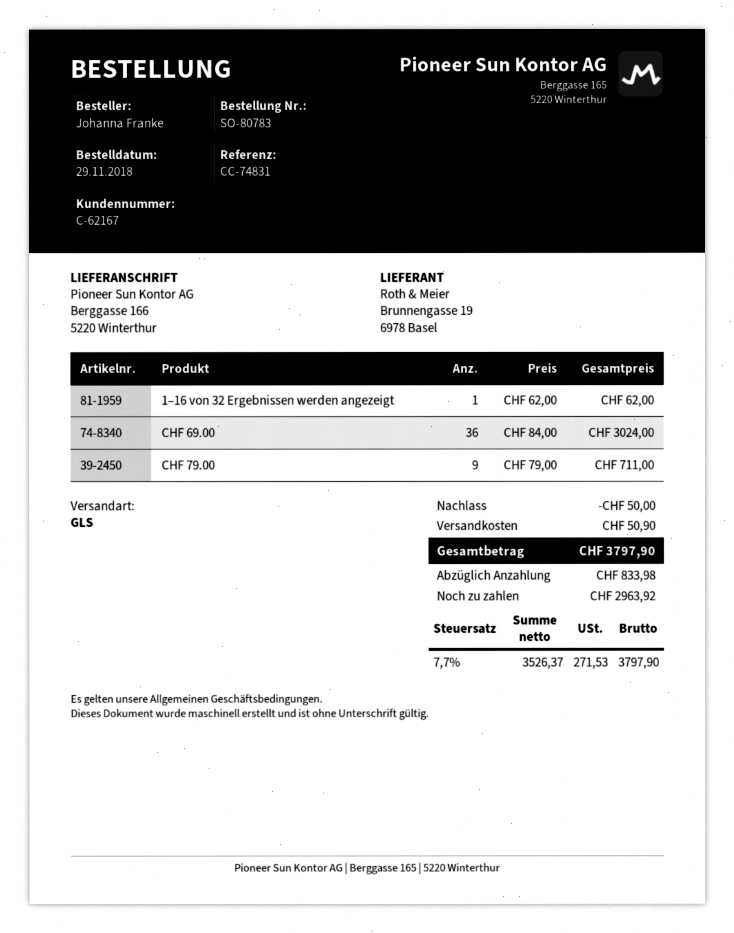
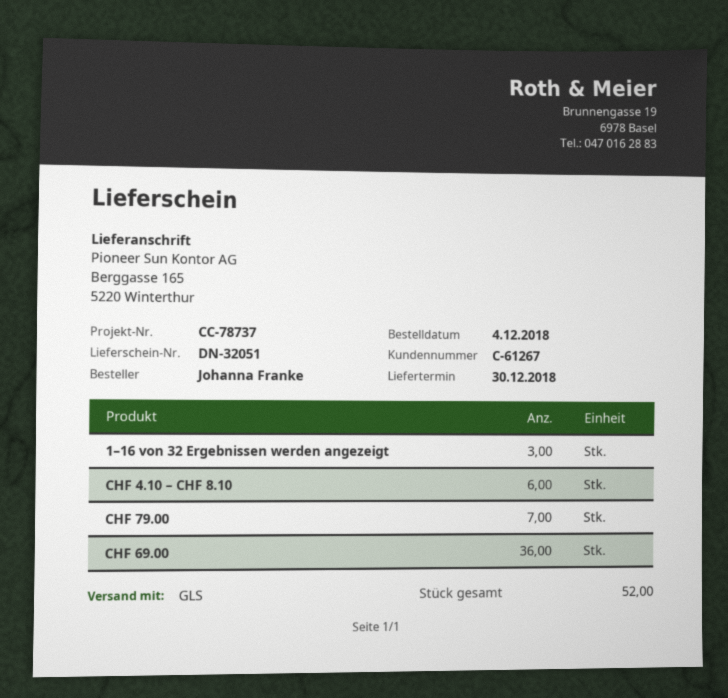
order date: 2018-11-29 -> 2018-12-04
customer number: C-62167 -> C-61267
reference: CC-74831 -> CC-78737
ship to: Berggasse 166, 5220 Winterthur -> Berggasse 165, 5220 Winterthur
1–16 von 32 Ergebnissen werden angezeigt: 1 -> 3
CHF 79.00: 9 -> 7
CHF 4.10 – CHF 8.10: none -> 6

